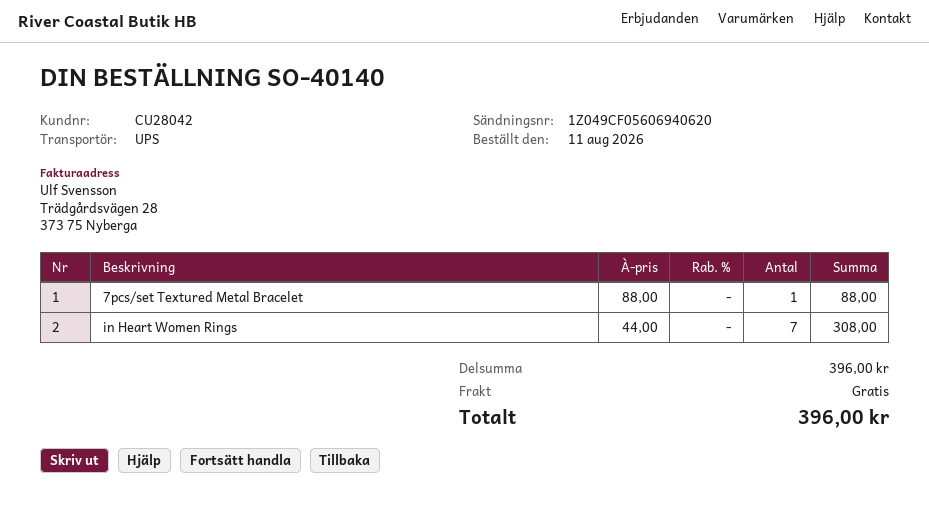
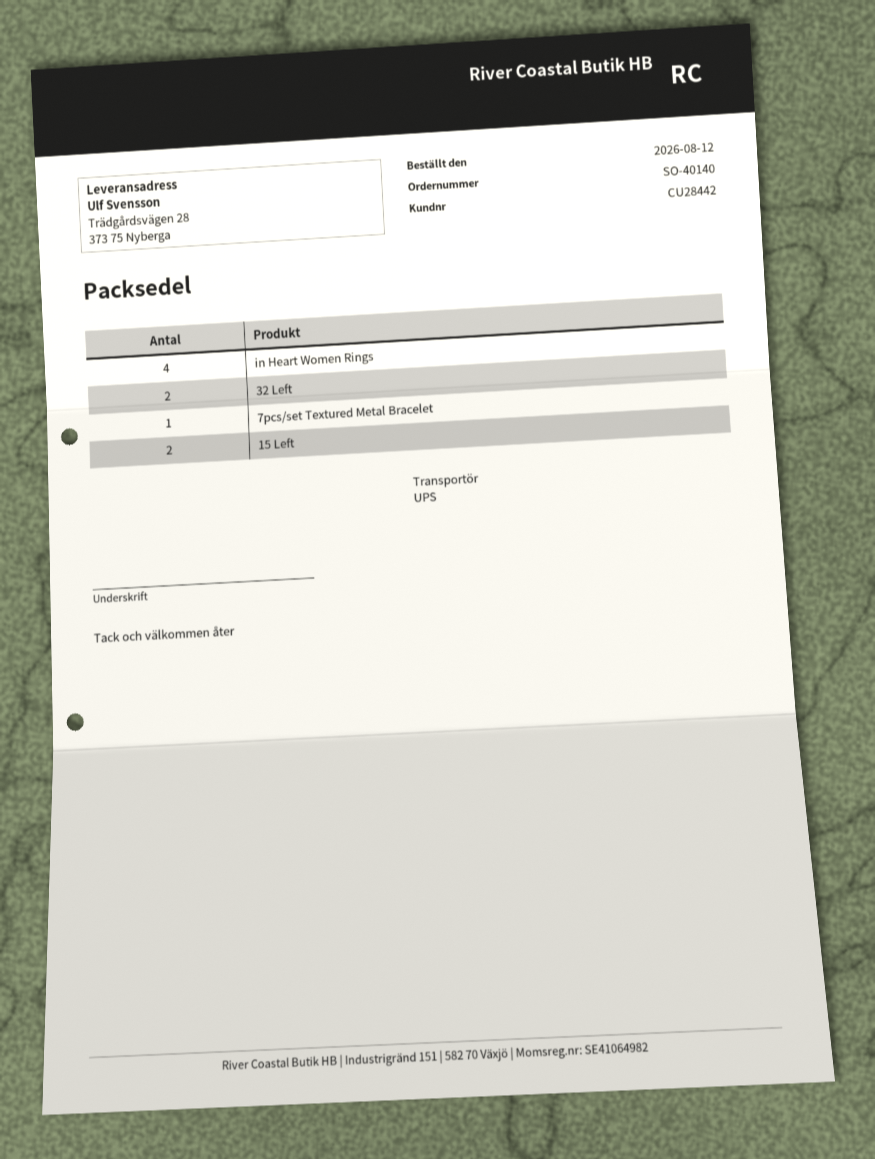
order date: 2026-08-11 -> 2026-08-12
customer number: CU28042 -> CU28442
in Heart Women Rings: 7 -> 4
32 Left: none -> 2
15 Left: none -> 2

